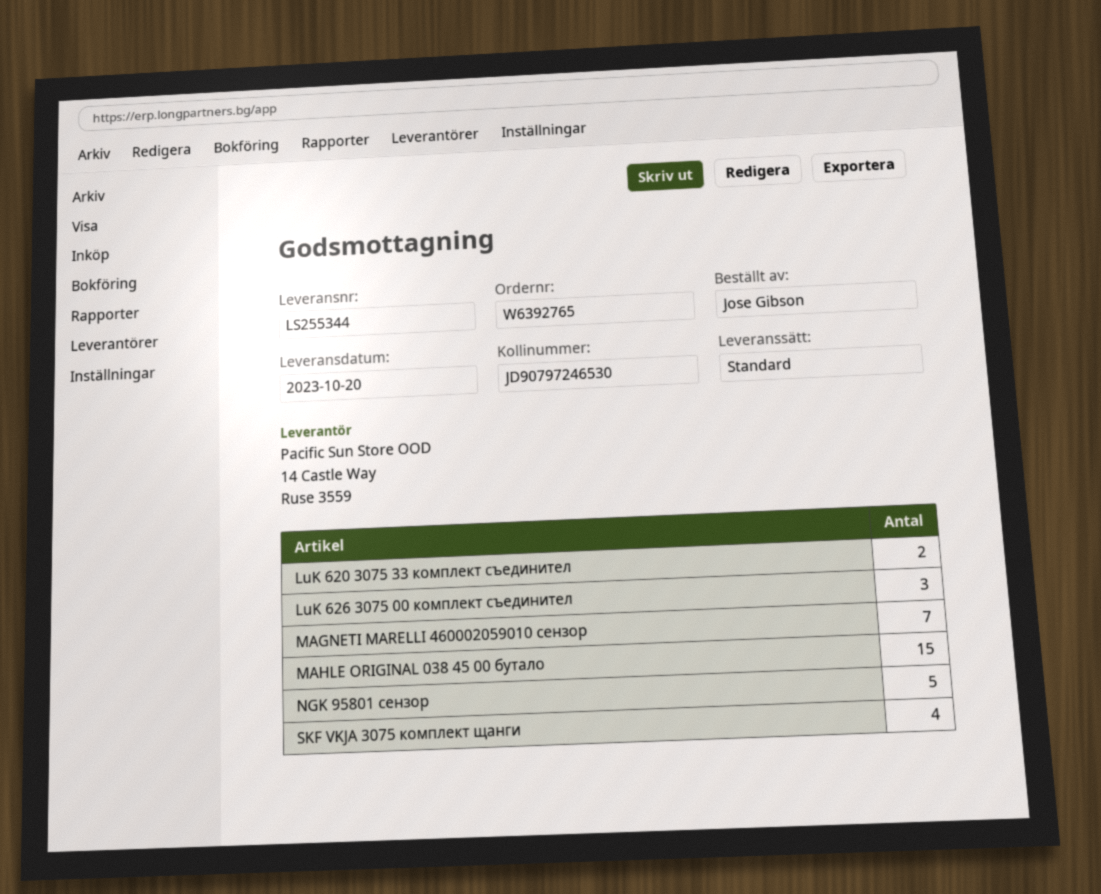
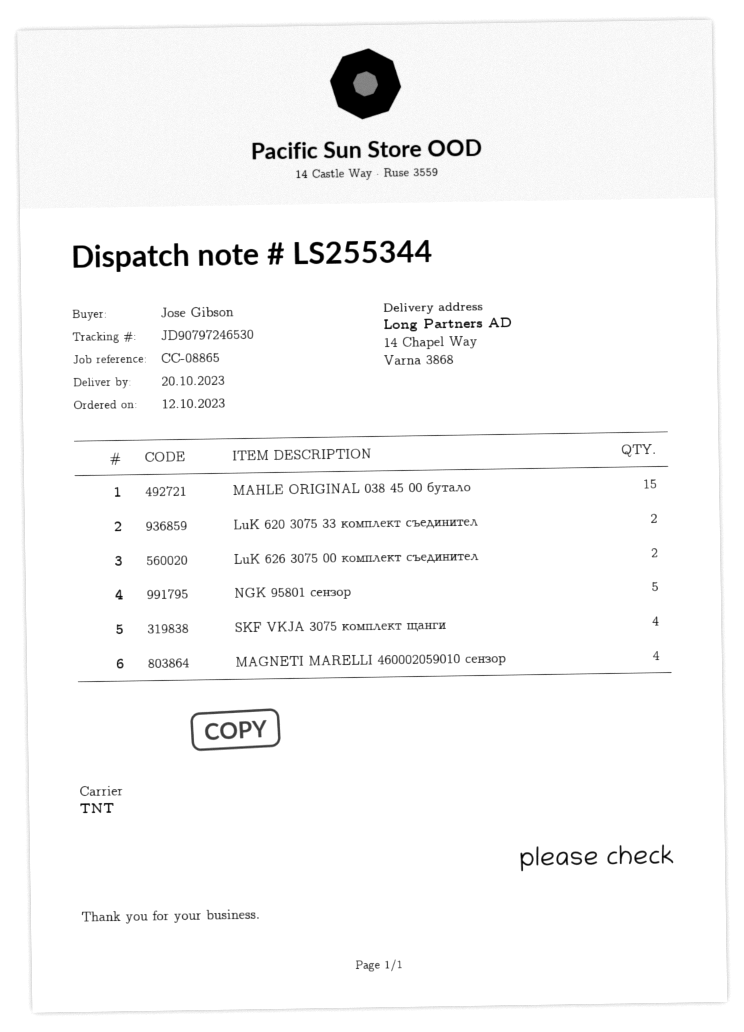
shipping method: standard -> TNT
LuK 626 3075 00 комплект съединител: 3 -> 2
MAGNETI MARELLI 460002059010 сензор: 7 -> 4

